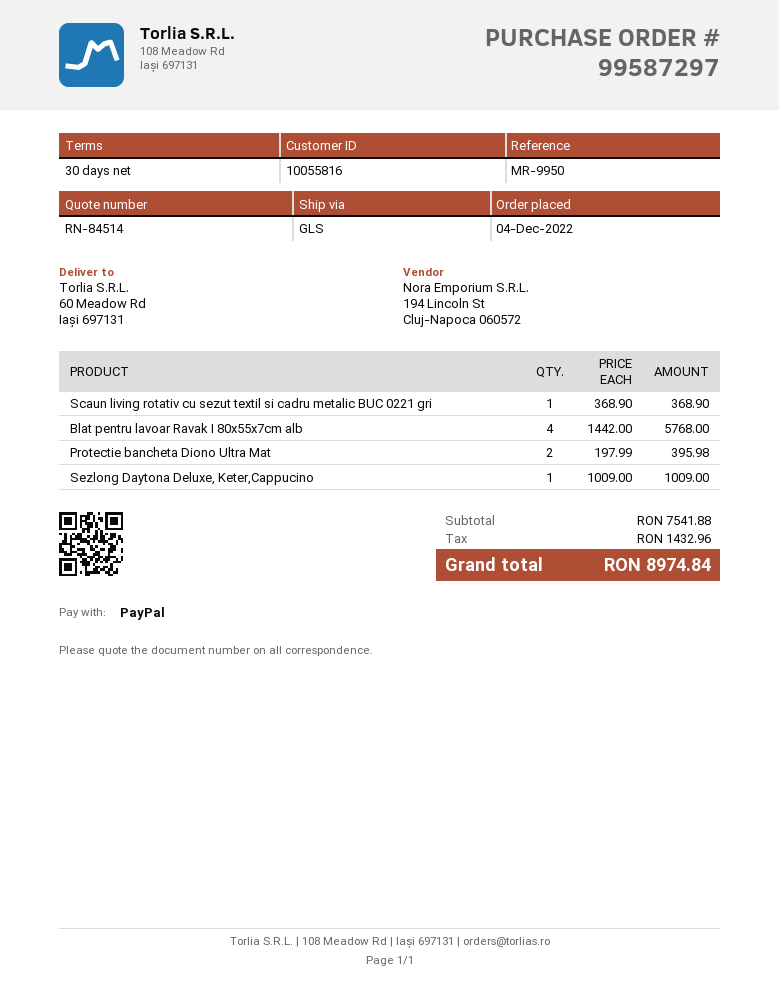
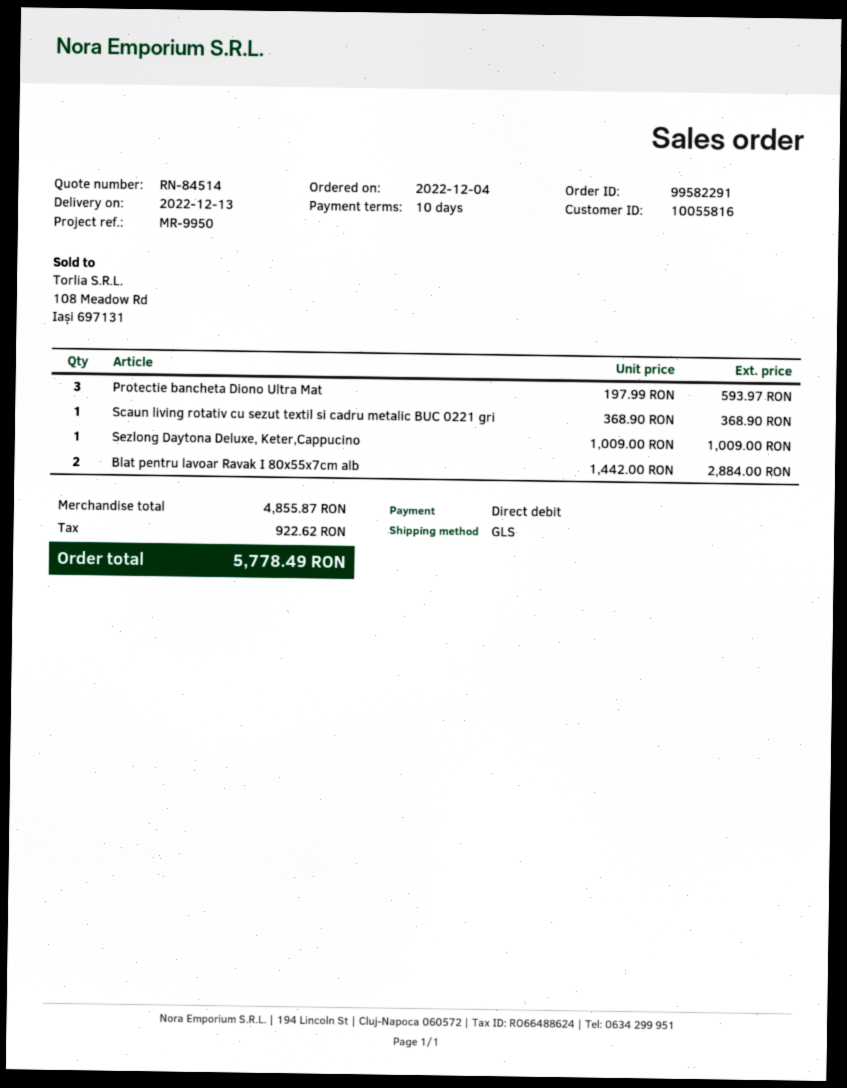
order number: 99587297 -> 99582291
payment terms: 30 days -> 10 days
payment method: PayPal -> direct debit
Blat pentru lavoar Ravak I 80x55x7cm alb: 4 x 1442.00 = 5768.00 -> 2 x 1442.00 = 2884.00
Protectie bancheta Diono Ultra Mat: 2 x 197.99 = 395.98 -> 3 x 197.99 = 593.97
subtotal: 7541.88 -> 4855.87
tax: 1432.96 -> 922.62
total: 8974.84 -> 5778.49

